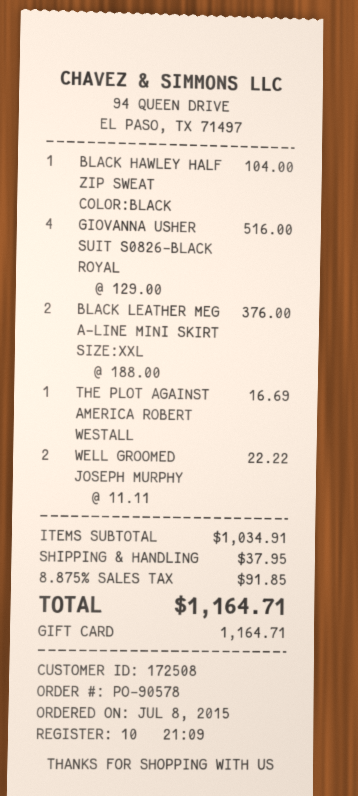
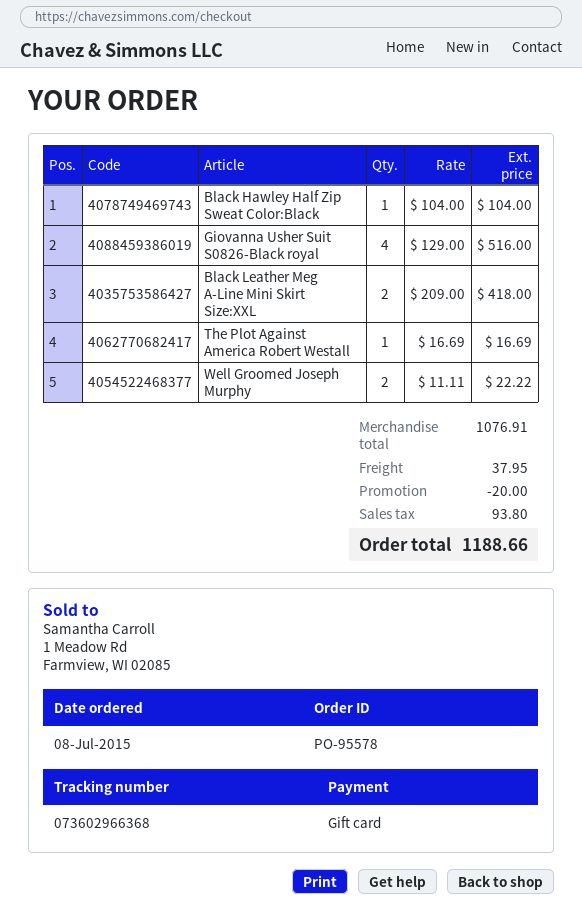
order number: PO-90578 -> PO-95578
BLACK LEATHER MEG A-LINE MINI SKIRT SIZE:XXL: 2 x 188.00 = 376.00 -> 2 x 209.00 = 418.00
subtotal: 1034.91 -> 1076.91
discount: none -> 20.00
tax: 91.85 -> 93.80
total: 1164.71 -> 1188.66

